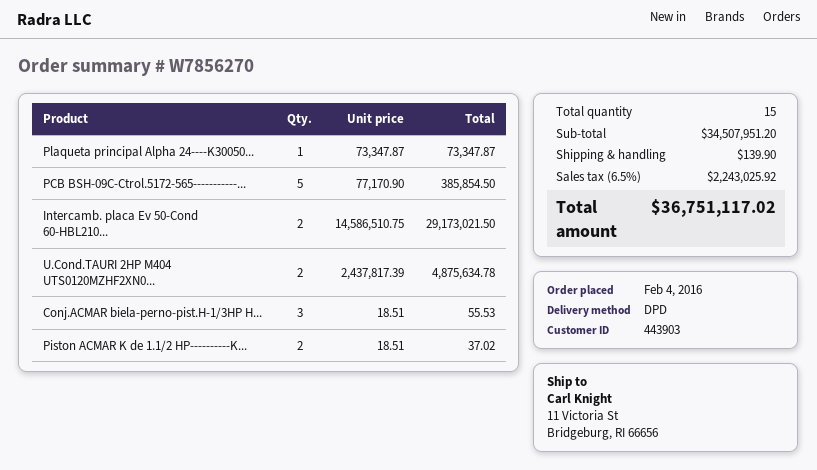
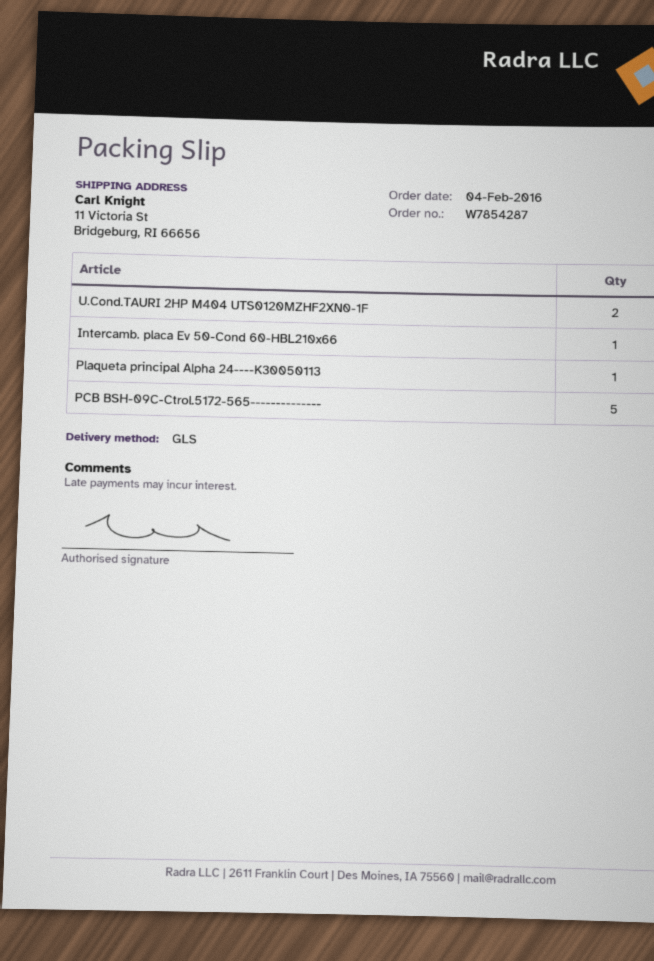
order number: W7856270 -> W7854287
shipping method: DPD -> GLS
Intercamb. placa Ev 50-Cond 60-HBL210...: 2 -> 1
Conj.ACMAR biela-perno-pist.H-1/3HP H...: 3 -> none
Piston ACMAR K de 1.1/2 HP----------K...: 2 -> none

